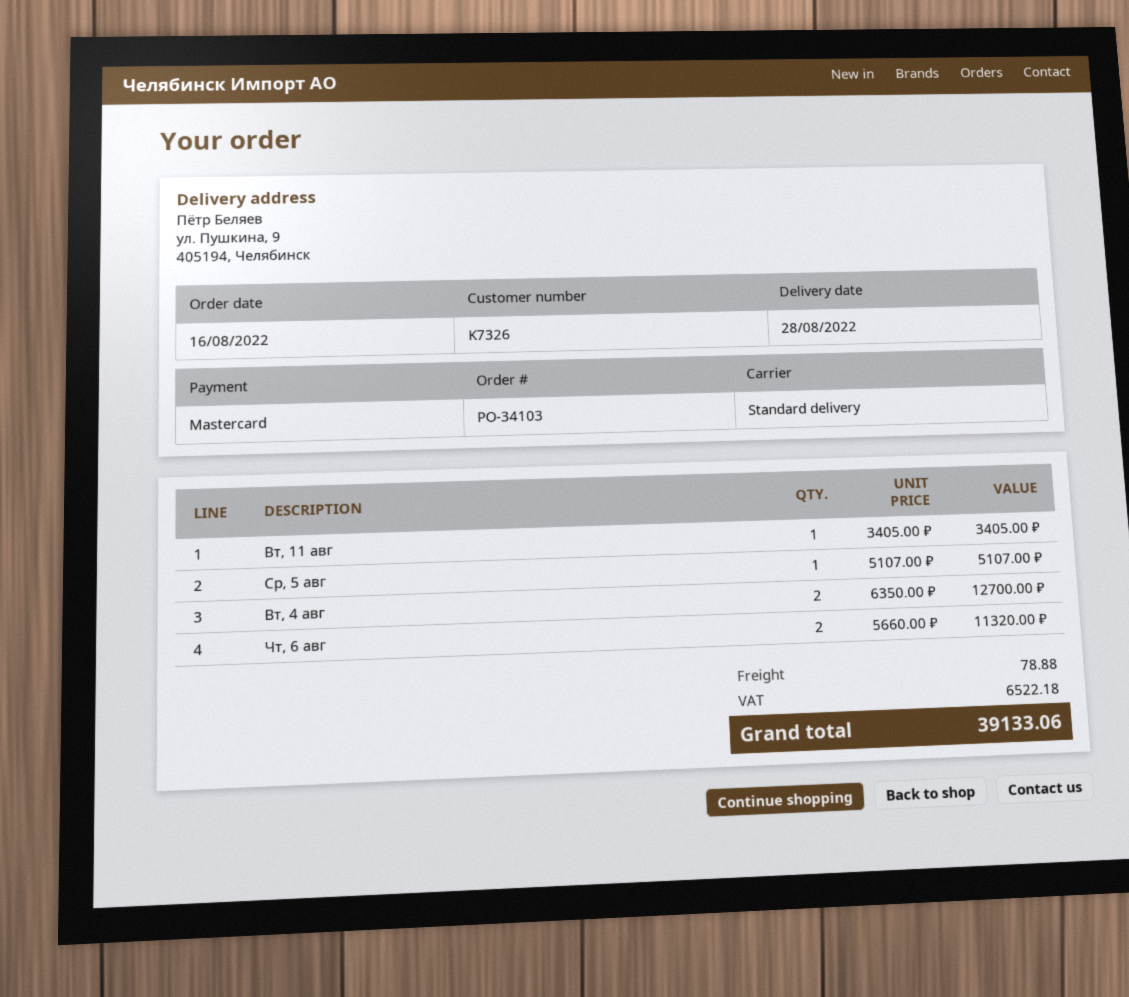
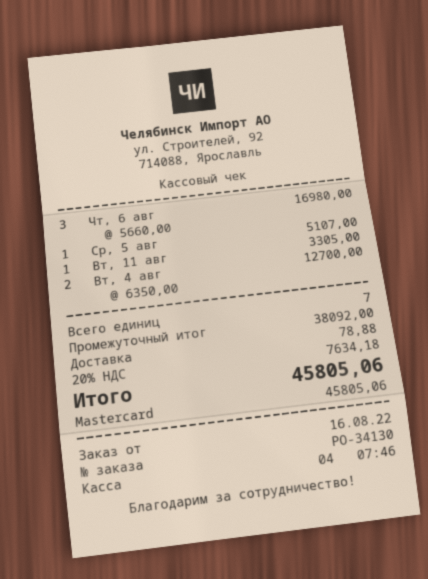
order number: PO-34103 -> PO-34130
Вт, 11 авг: 1 x 3405.00 = 3405.00 -> 1 x 3305.00 = 3305.00
Чт, 6 авг: 2 x 5660.00 = 11320.00 -> 3 x 5660.00 = 16980.00
tax: 6522.18 -> 7634.18
total: 39133.06 -> 45805.06

